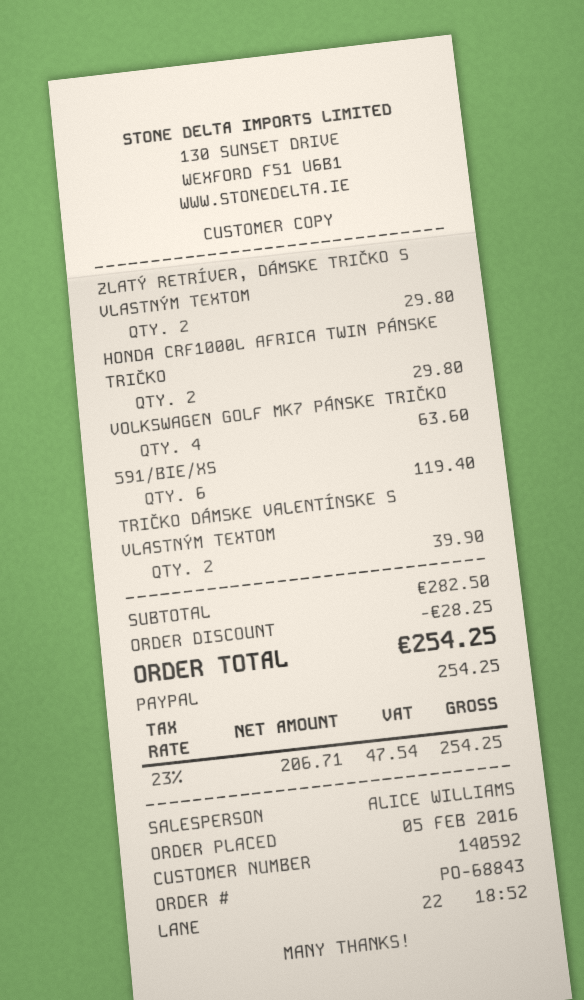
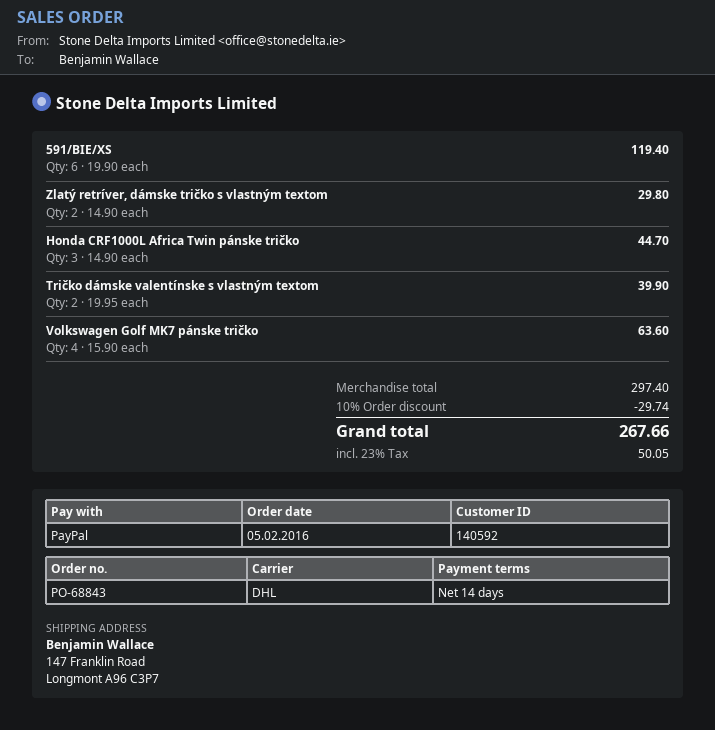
HONDA CRF1000L AFRICA TWIN PÁNSKE TRIČKO: 2 for 29.80 -> 3 for 44.70
subtotal: 282.50 -> 297.40
discount: 28.25 -> 29.74
tax: 23% = 47.54 -> 23% = 50.05
total: 254.25 -> 267.66

